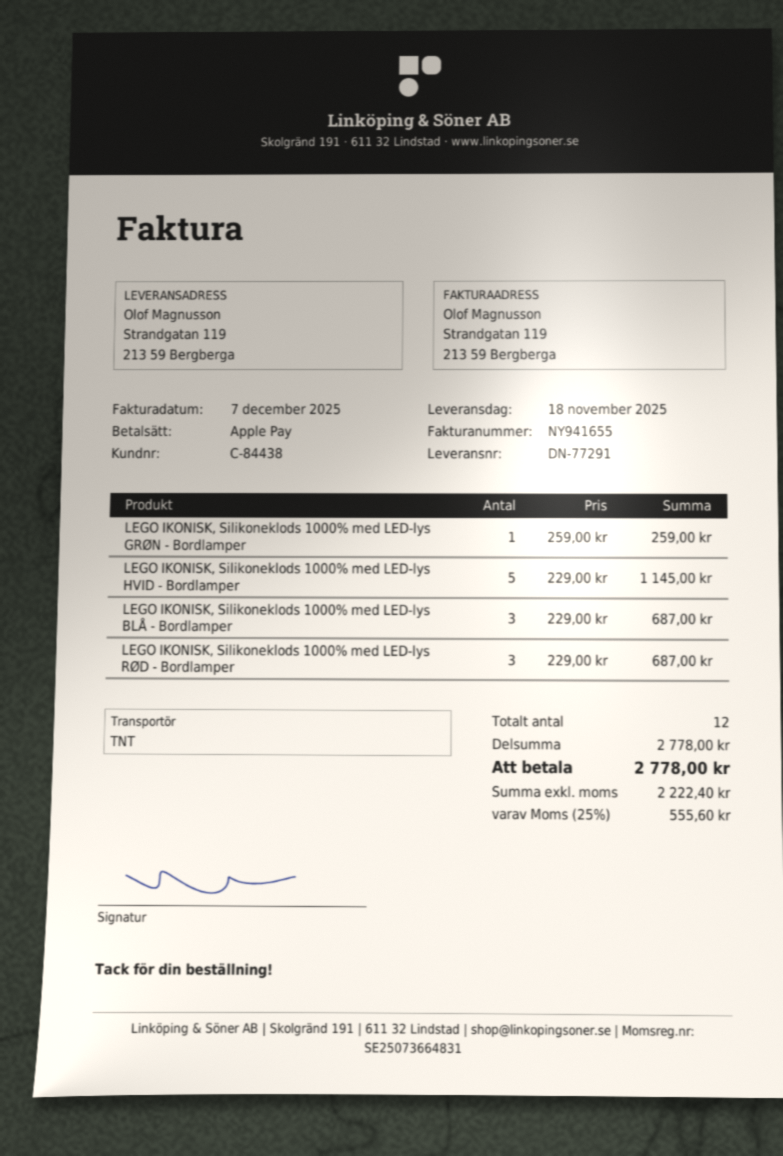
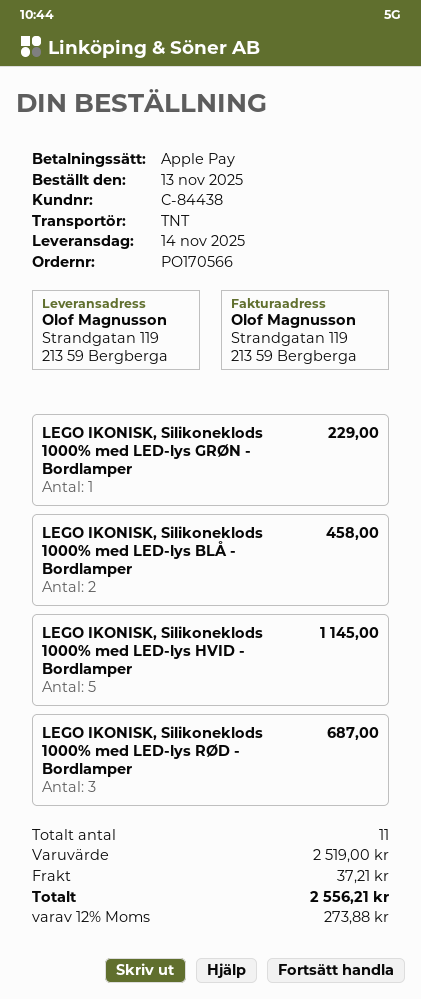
delivery date: 2025-11-18 -> 2025-11-14
LEGO IKONISK, Silikoneklods 1000% med LED-lys GRØN - Bordlamper: 1 for 259.00 -> 1 for 229.00
LEGO IKONISK, Silikoneklods 1000% med LED-lys BLÅ - Bordlamper: 3 for 687.00 -> 2 for 458.00
total quantity: 12 -> 11
subtotal: 2778.00 -> 2519.00
shipping: none -> 37.21
tax: 25% = 555.60 -> 12% = 273.88
total: 2778.00 -> 2556.21

